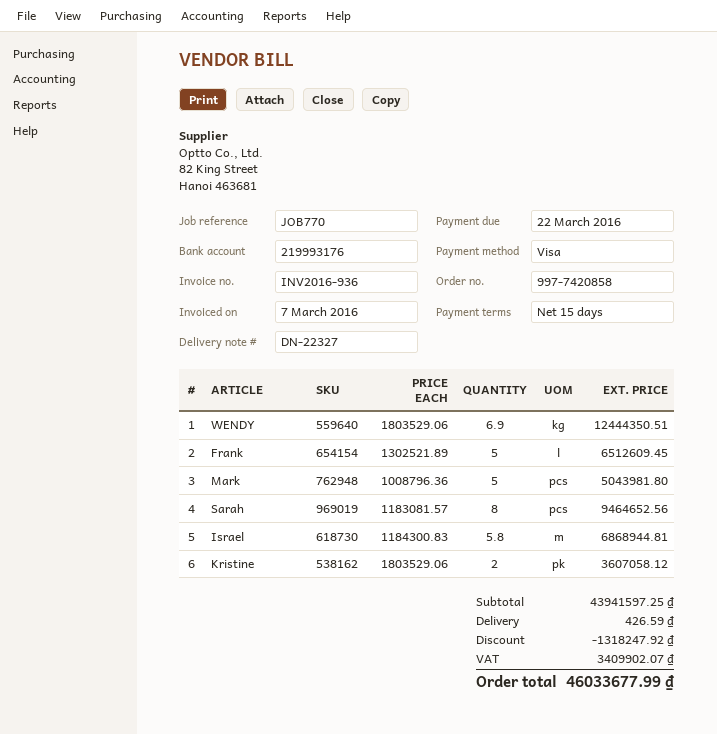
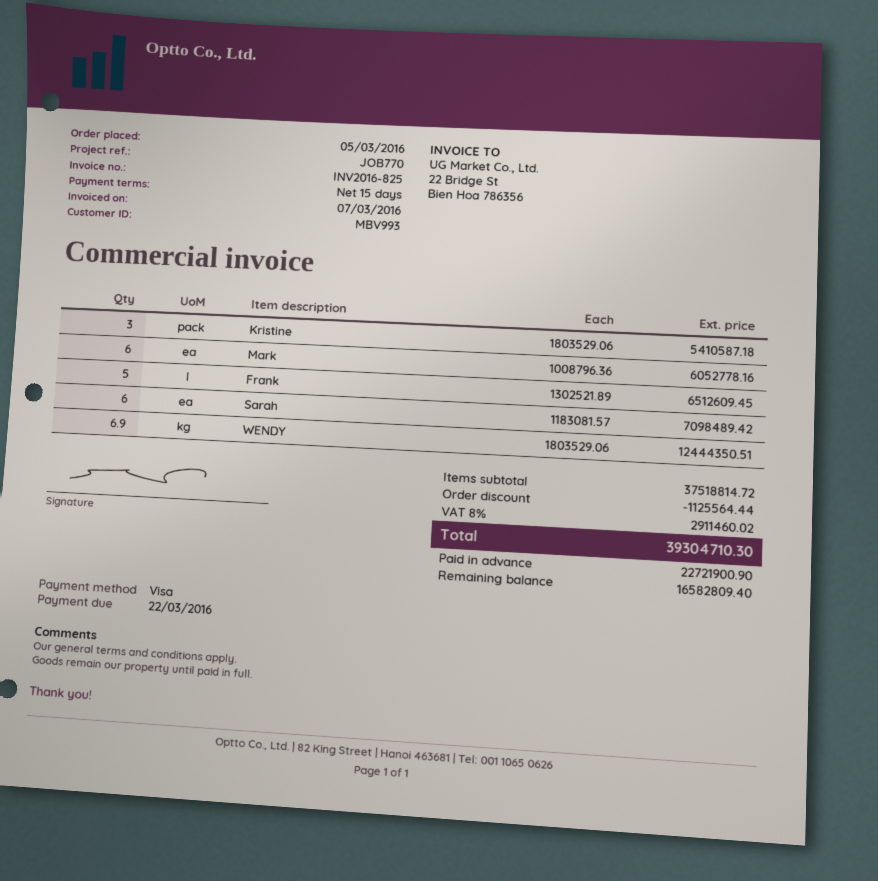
invoice number: INV2016-936 -> INV2016-825
Mark: 5 x 1008796.36 = 5043981.80 -> 6 x 1008796.36 = 6052778.16
Sarah: 8 x 1183081.57 = 9464652.56 -> 6 x 1183081.57 = 7098489.42
Israel: 5.8 x 1184300.83 = 6868944.81 -> none
Kristine: 2 x 1803529.06 = 3607058.12 -> 3 x 1803529.06 = 5410587.18
subtotal: 43941597.25 -> 37518814.72
discount: 1318247.92 -> 1125564.44
shipping: 426.59 -> none
tax: 3409902.07 -> 2911460.02
total: 46033677.99 -> 39304710.30

